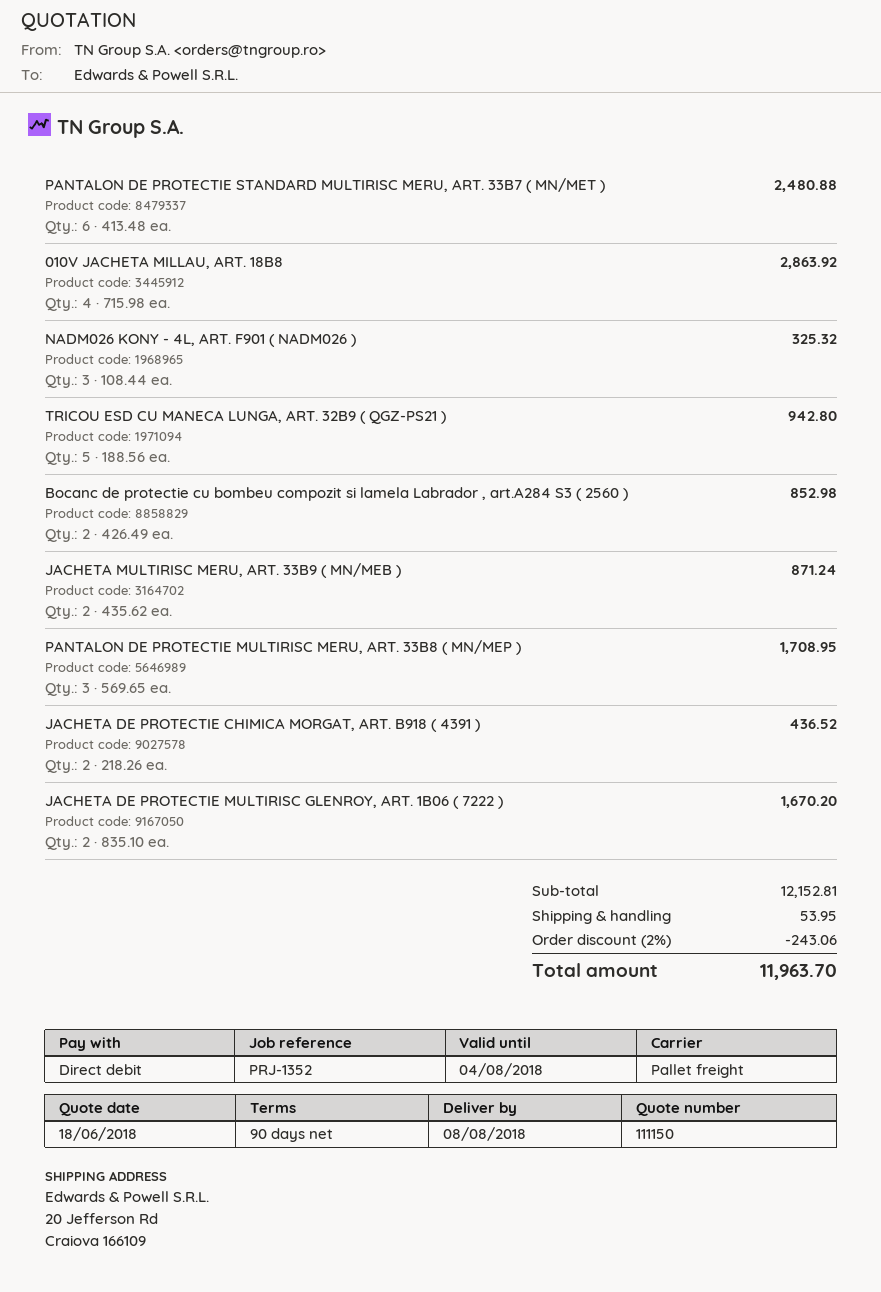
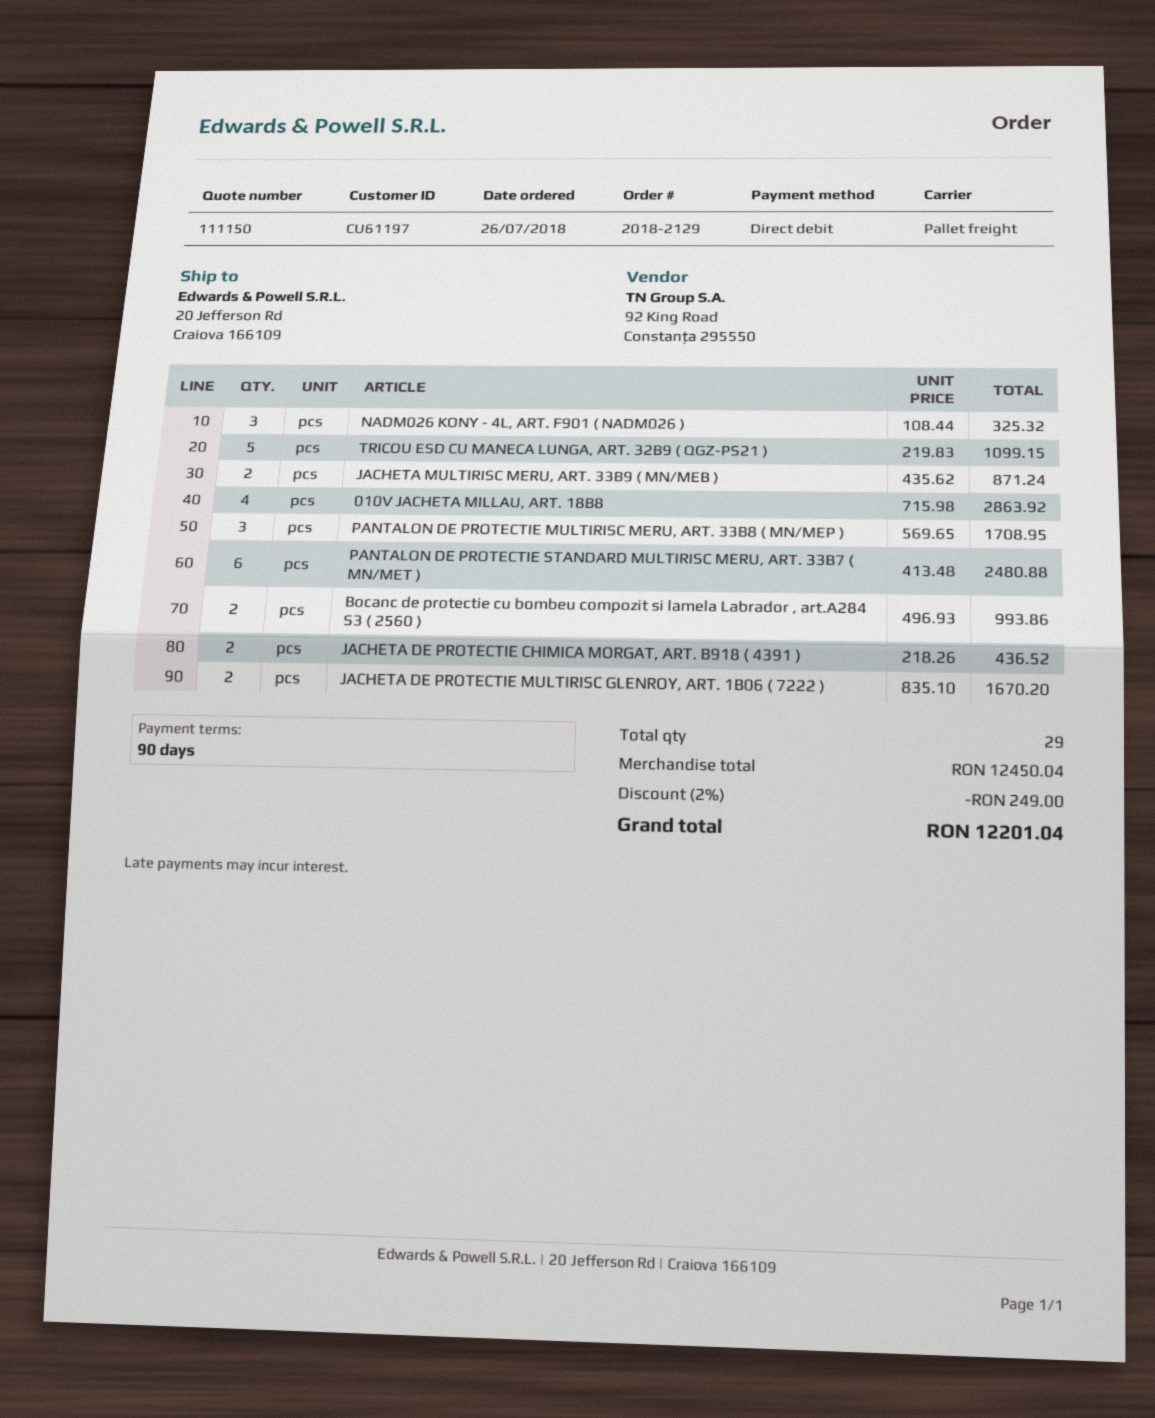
TRICOU ESD CU MANECA LUNGA, ART. 32B9 ( QGZ-PS21 ): 5 x 188.56 = 942.80 -> 5 x 219.83 = 1099.15
Bocanc de protectie cu bombeu compozit si lamela Labrador , art.A284 S3 ( 2560 ): 2 x 426.49 = 852.98 -> 2 x 496.93 = 993.86
subtotal: 12152.81 -> 12450.04
discount: 2% = 243.06 -> 2% = 249.00
shipping: 53.95 -> none
total: 11963.70 -> 12201.04

